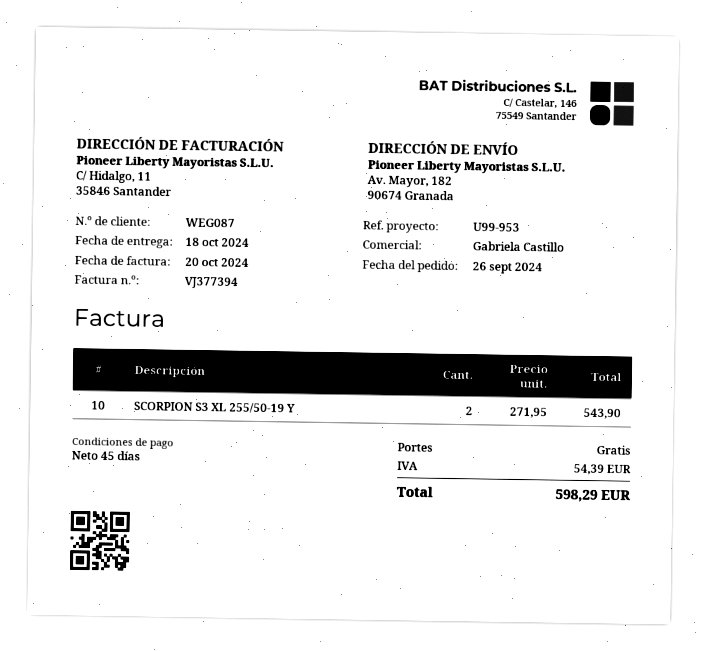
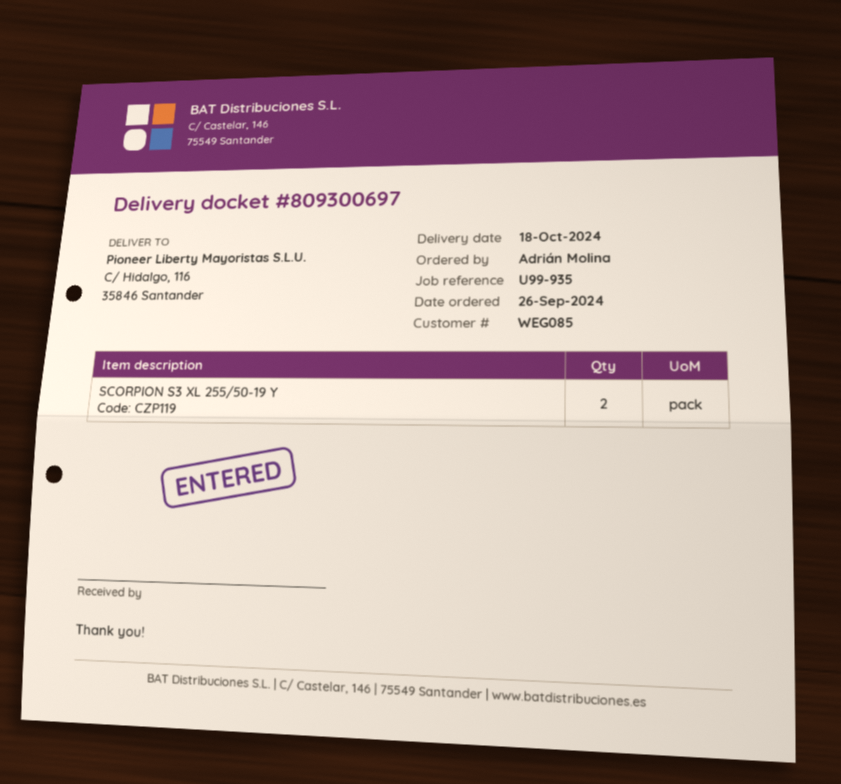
customer number: WEG087 -> WEG085
reference: U99-953 -> U99-935
ship to: Av. Mayor, 182, 90674 Granada -> C/ Hidalgo, 116, 35846 Santander

